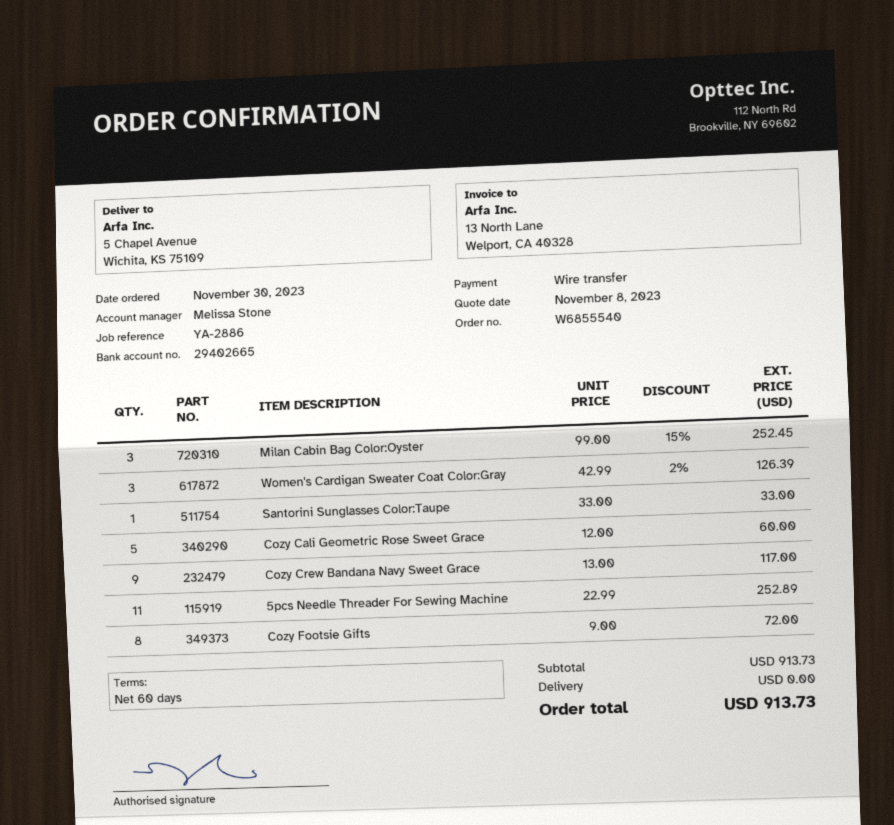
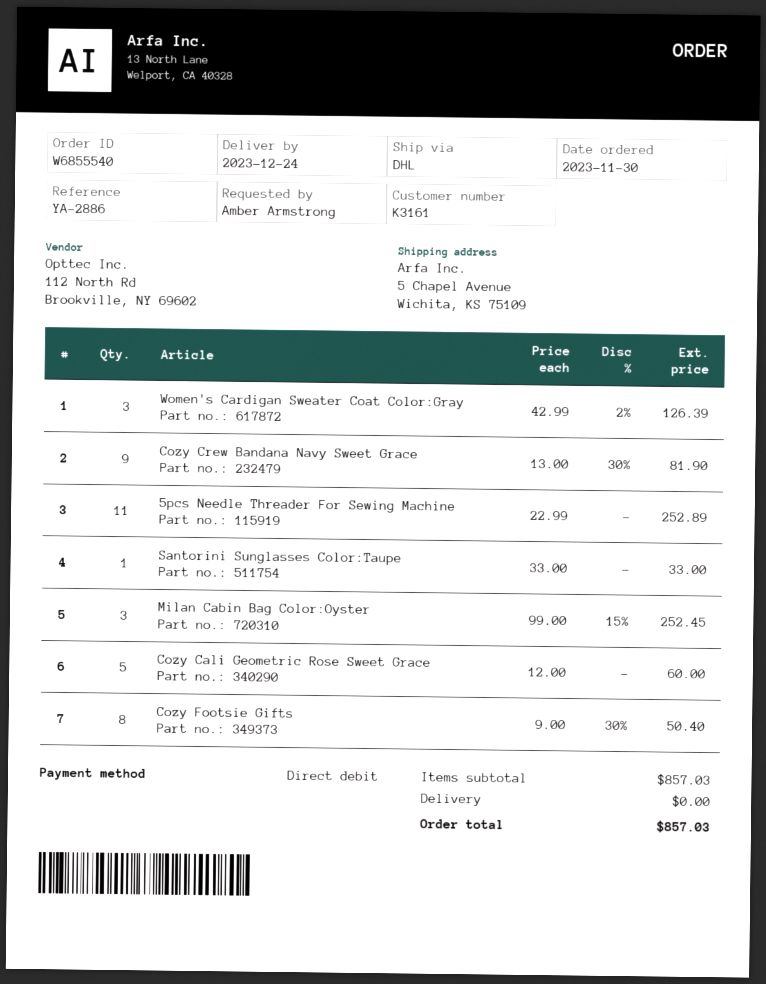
payment method: bank transfer -> direct debit
Cozy Crew Bandana Navy Sweet Grace: 9 x 13.00 = 117.00 -> 9 x 13.00 - 30% = 81.90
Cozy Footsie Gifts: 8 x 9.00 = 72.00 -> 8 x 9.00 - 30% = 50.40
subtotal: 913.73 -> 857.03
total: 913.73 -> 857.03

